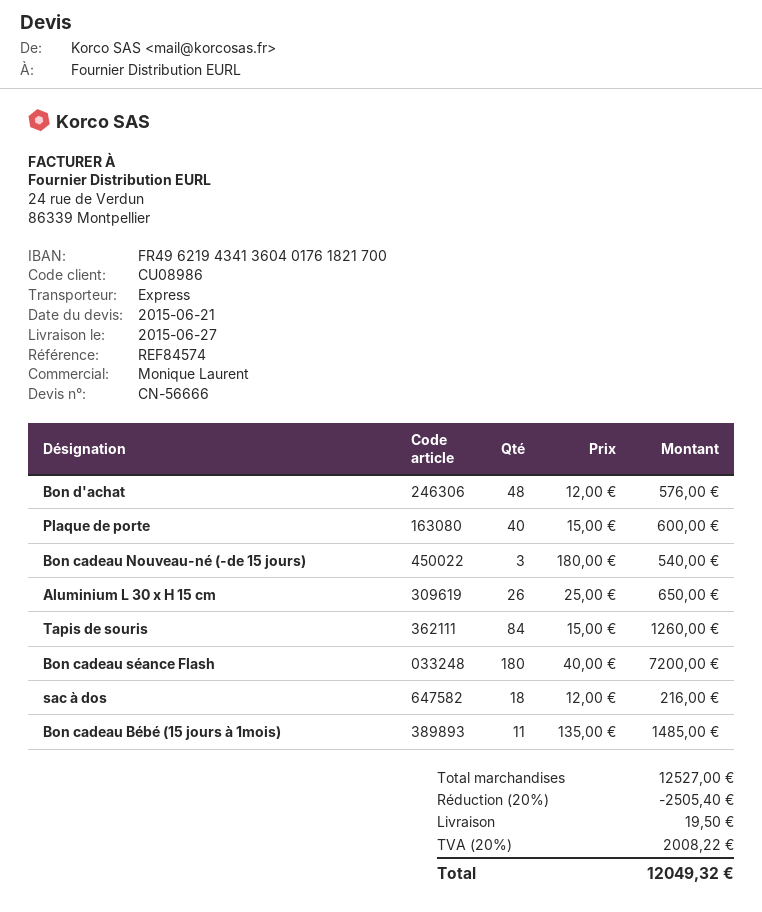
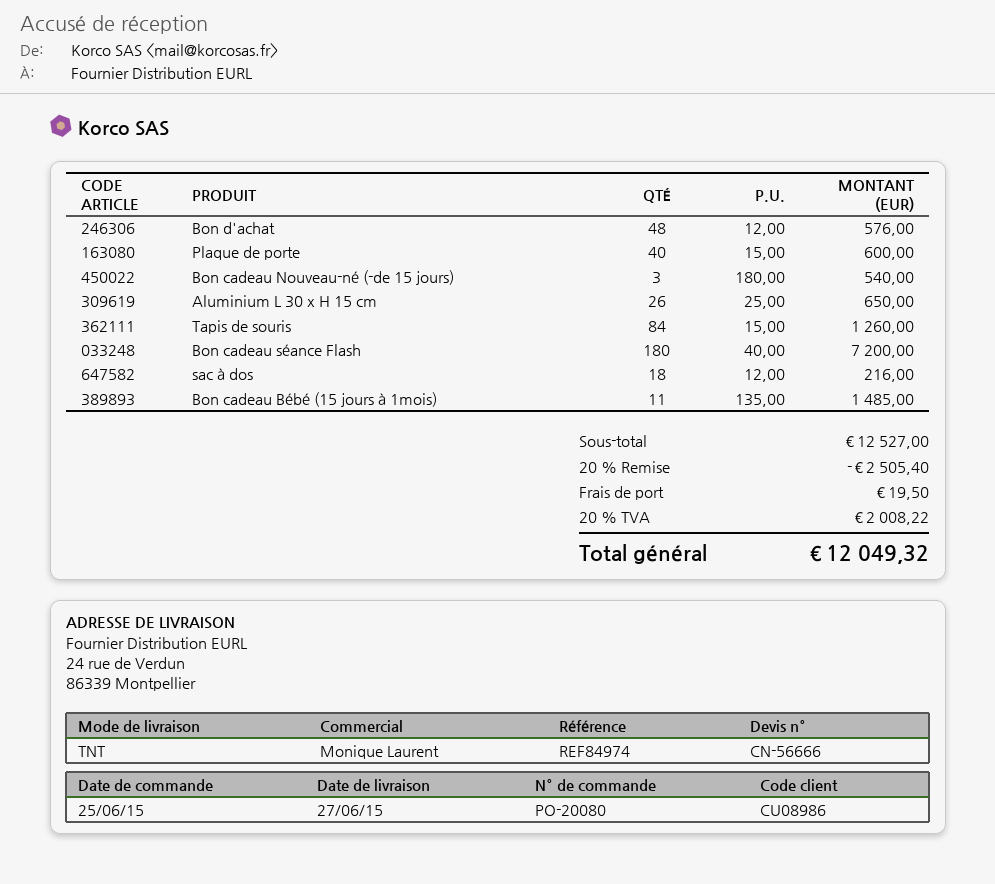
reference: REF84574 -> REF84974
shipping method: express -> TNT

